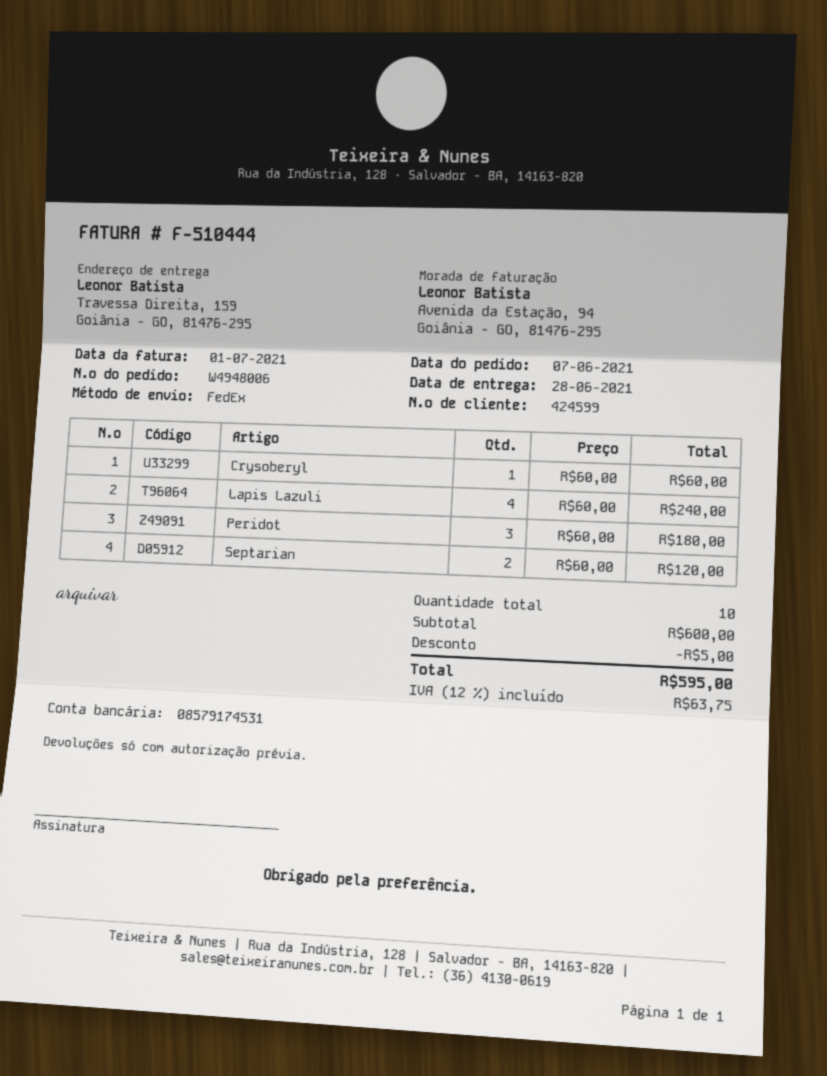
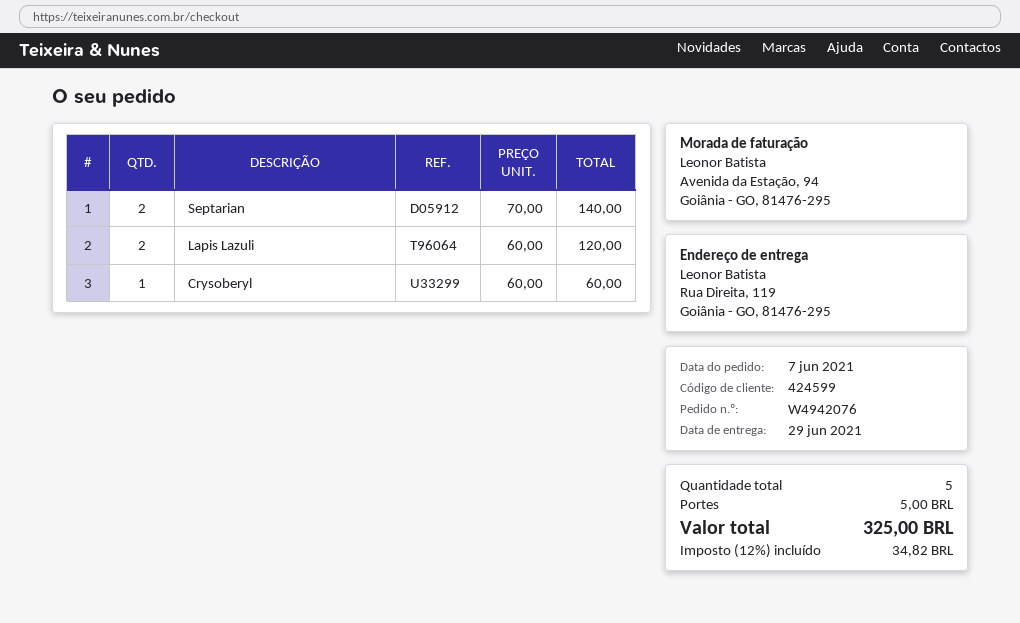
order number: W4948006 -> W4942076
delivery date: 2021-06-28 -> 2021-06-29
ship to: Travessa Direita, 159, Goiânia - GO, 81476-295 -> Rua Direita, 119, Goiânia - GO, 81476-295
Lapis Lazuli: 4 x 60.00 = 240.00 -> 2 x 60.00 = 120.00
Peridot: 3 x 60.00 = 180.00 -> none
Septarian: 2 x 60.00 = 120.00 -> 2 x 70.00 = 140.00
total quantity: 10 -> 5
discount: 5.00 -> none
shipping: none -> 5.00
tax: 12% = 63.75 -> 12% = 34.82
total: 595.00 -> 325.00

